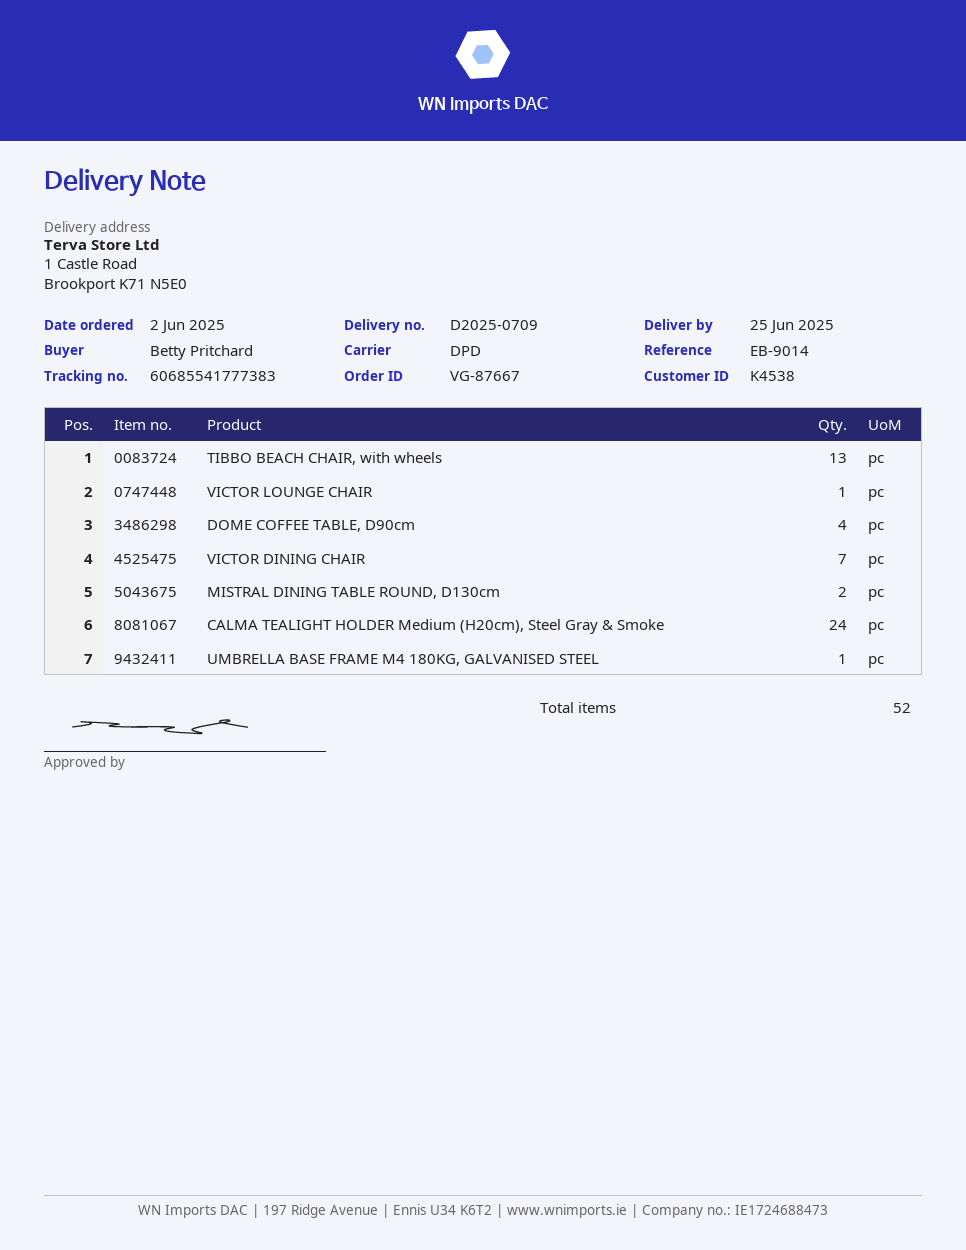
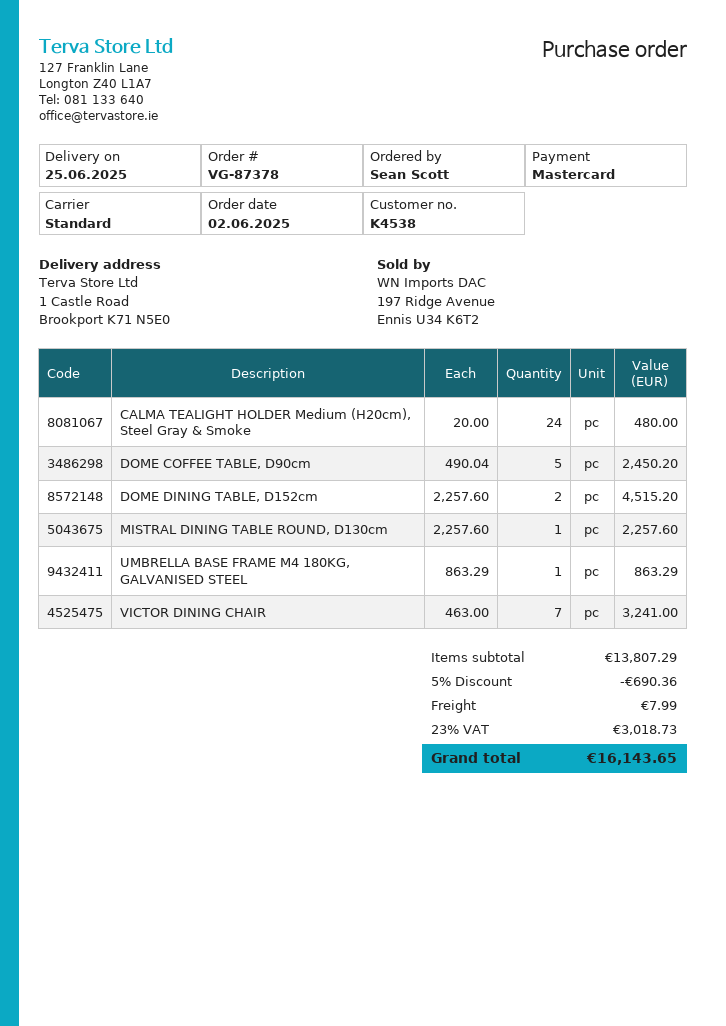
order number: VG-87667 -> VG-87378
ordered by: Betty Pritchard -> Sean Scott
shipping method: DPD -> standard
TIBBO BEACH CHAIR, with wheels: 13 -> none
VICTOR LOUNGE CHAIR: 1 -> none
DOME COFFEE TABLE, D90cm: 4 -> 5
MISTRAL DINING TABLE ROUND, D130cm: 2 -> 1
DOME DINING TABLE, D152cm: none -> 2

